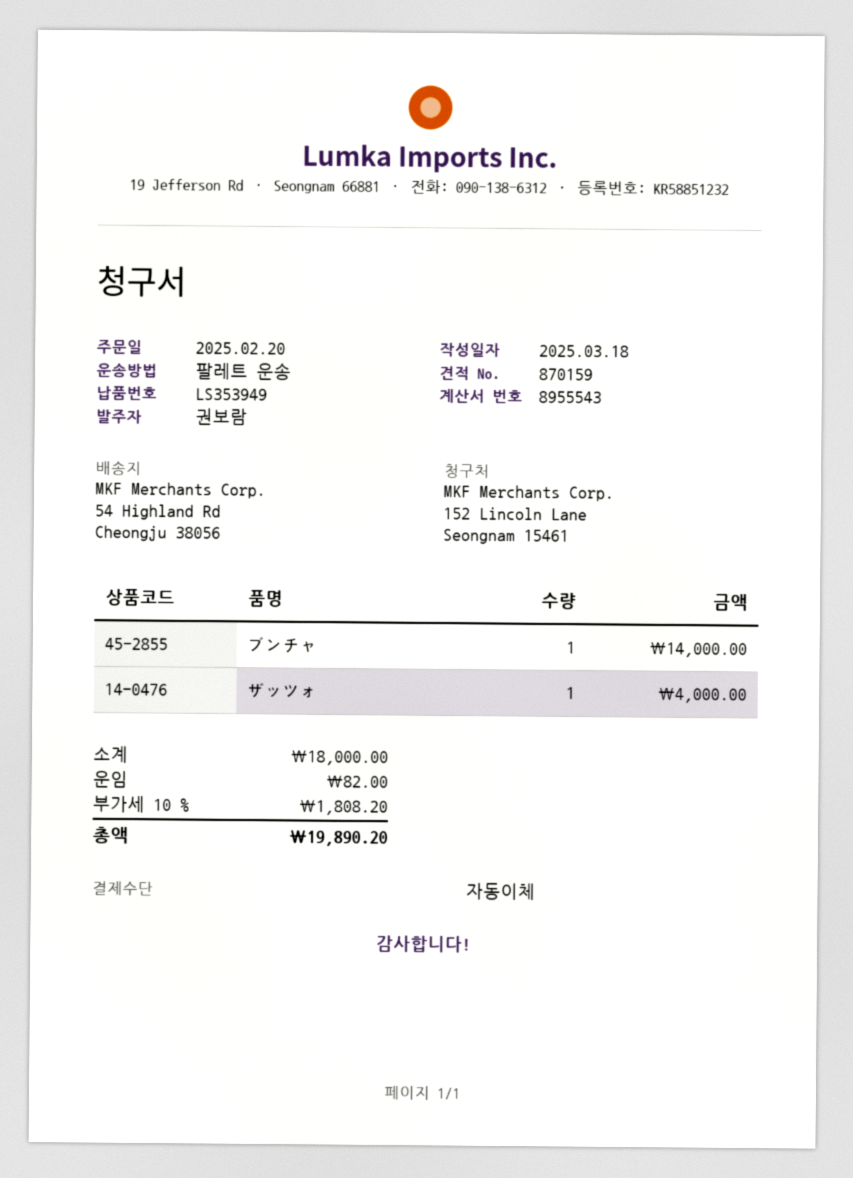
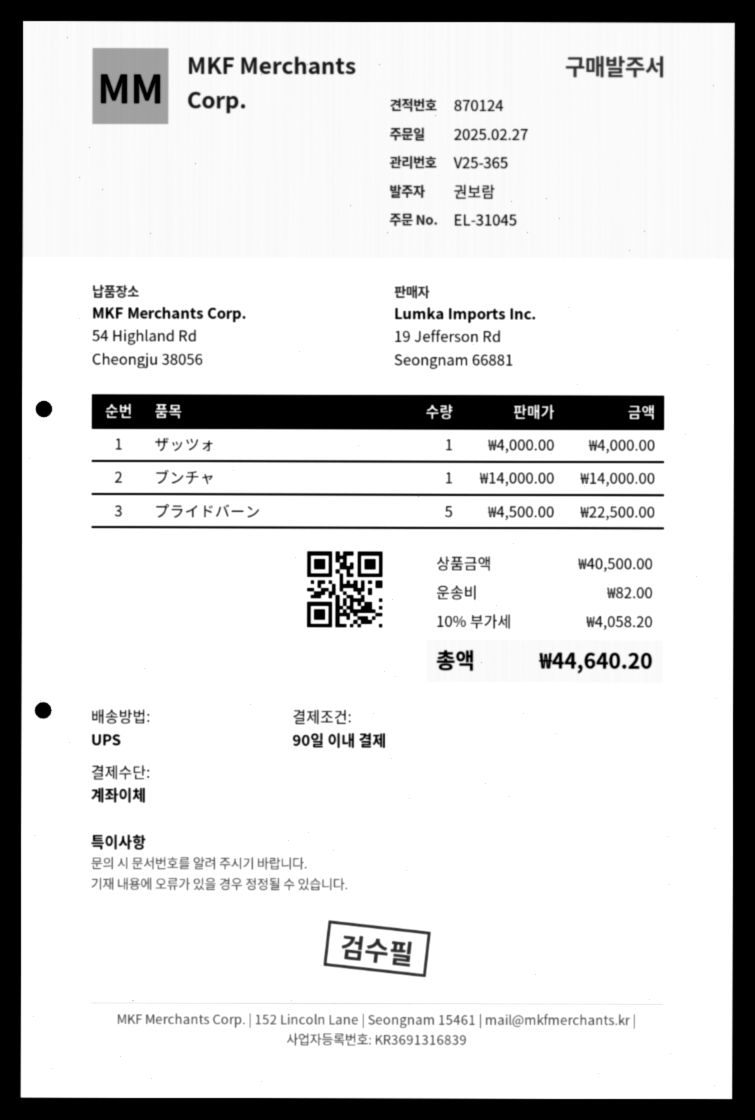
quote number: 870159 -> 870124
order date: 2025-02-20 -> 2025-02-27
payment method: direct debit -> bank transfer
shipping method: pallet freight -> UPS
プライドバーン: none -> 5 for 22500.00
subtotal: 18000.00 -> 40500.00
tax: 10% = 1808.20 -> 10% = 4058.20
total: 19890.20 -> 44640.20

